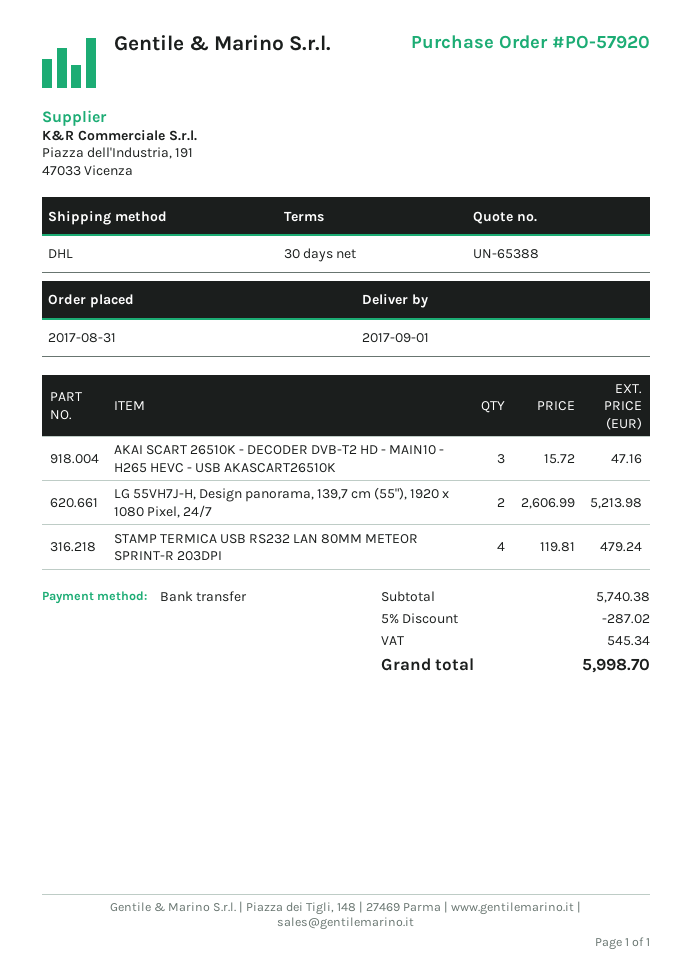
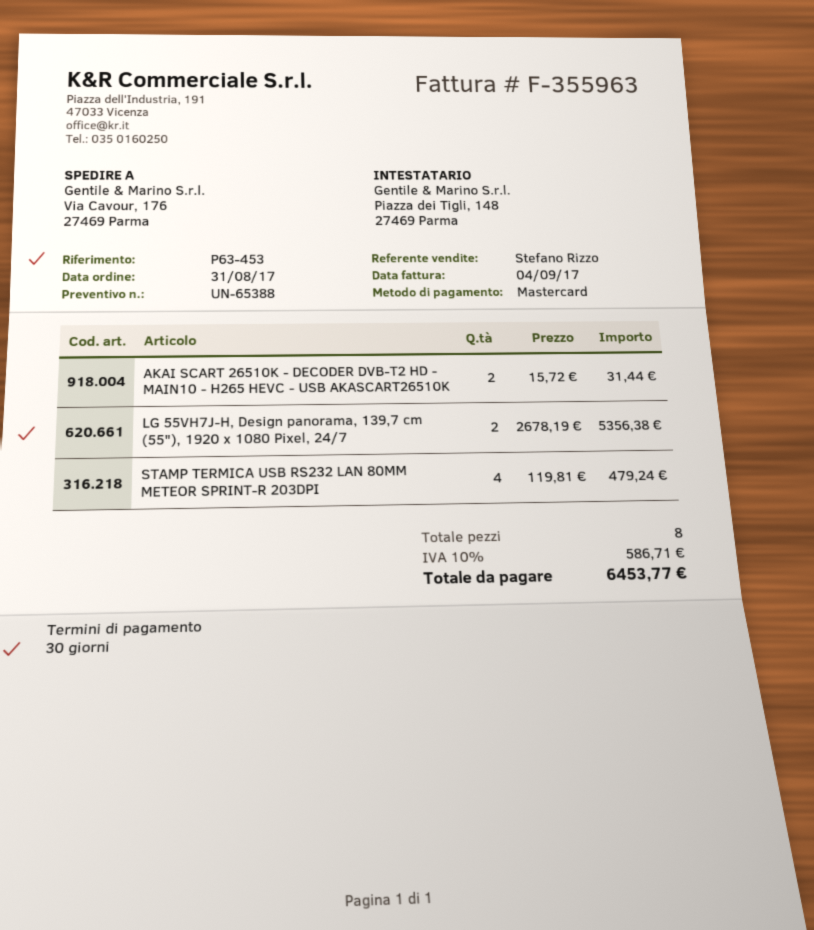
payment method: bank transfer -> Mastercard
AKAI SCART 26510K - DECODER DVB-T2 HD - MAIN10 - H265 HEVC - USB AKASCART26510K: 3 x 15.72 = 47.16 -> 2 x 15.72 = 31.44
LG 55VH7J-H, Design panorama, 139,7 cm (55"), 1920 x 1080 Pixel, 24/7: 2 x 2606.99 = 5213.98 -> 2 x 2678.19 = 5356.38
discount: 5% = 287.02 -> none
tax: 545.34 -> 586.71
total: 5998.70 -> 6453.77

